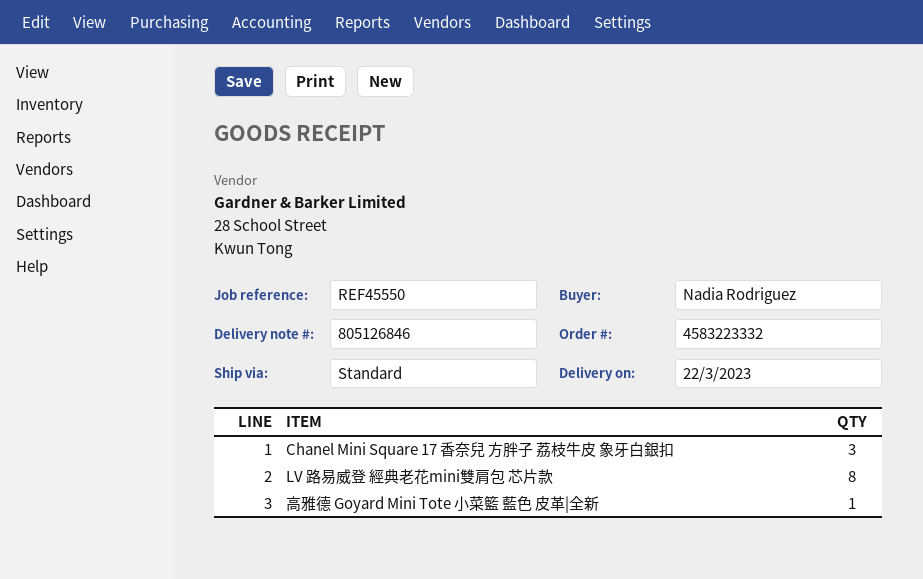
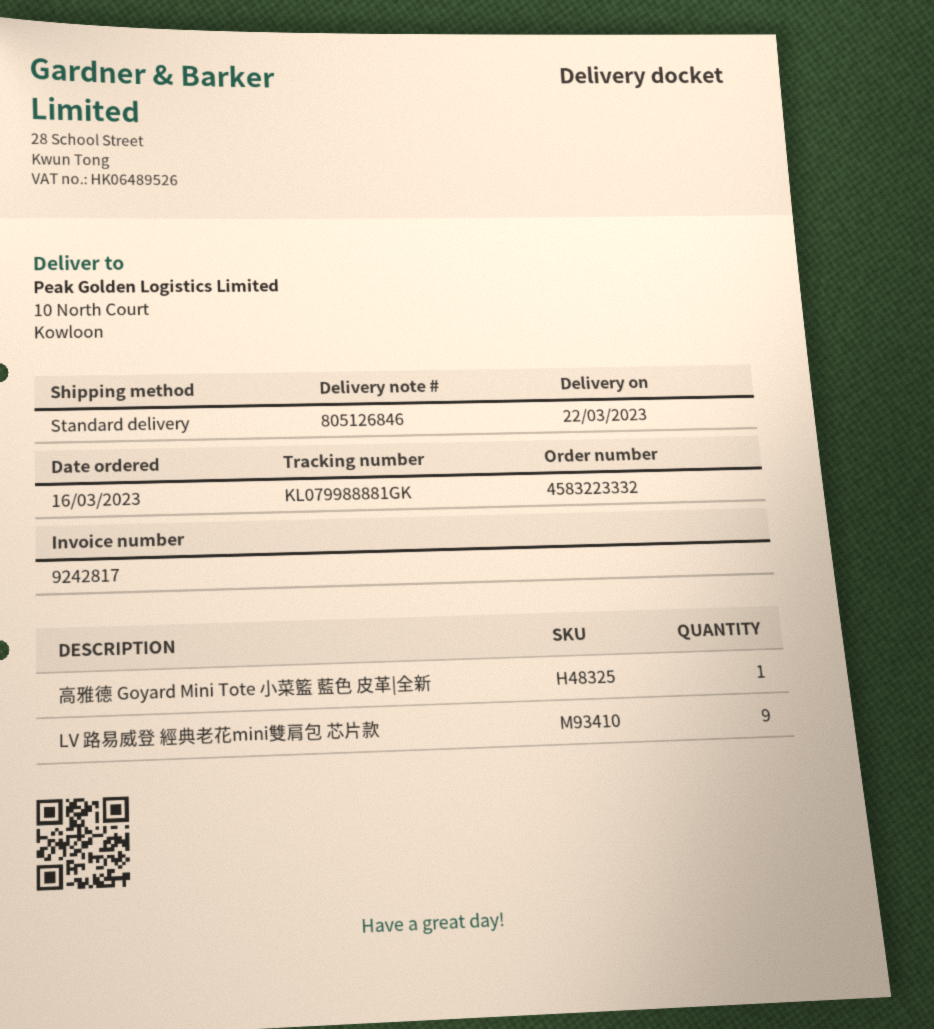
Chanel Mini Square 17 香奈兒 方胖子 荔枝牛皮 象牙白銀扣: 3 -> none
LV 路易威登 經典老花mini雙肩包 芯片款: 8 -> 9

